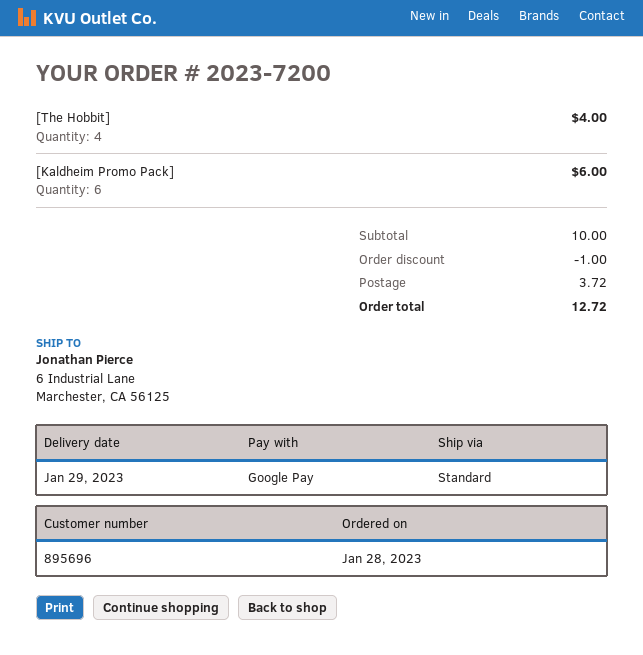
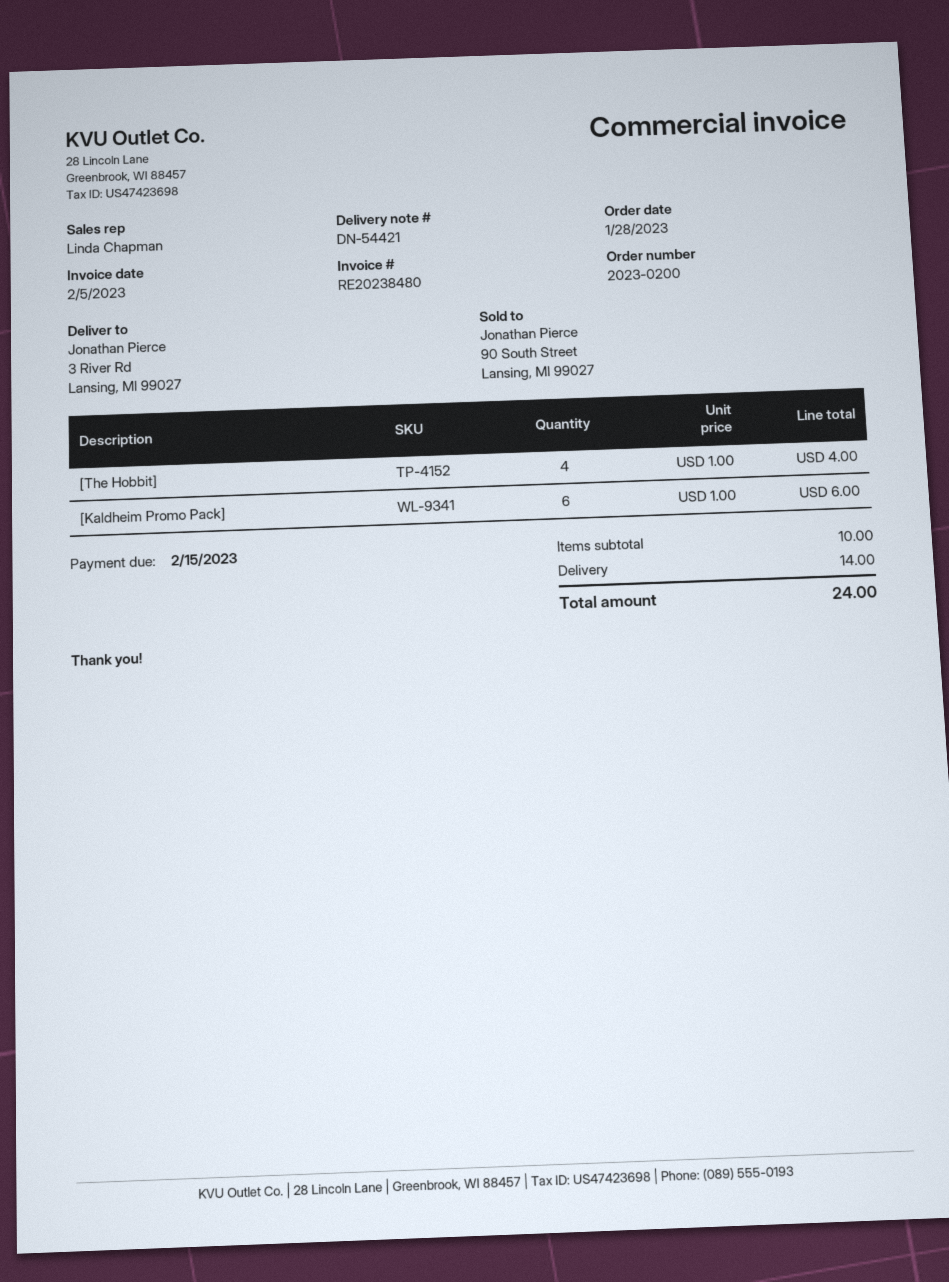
order number: 2023-7200 -> 2023-0200
ship to: 6 Industrial Lane, Marchester, CA 56125 -> 3 River Rd, Lansing, MI 99027
discount: 1.00 -> none
shipping: 3.72 -> 14.00
total: 12.72 -> 24.00

